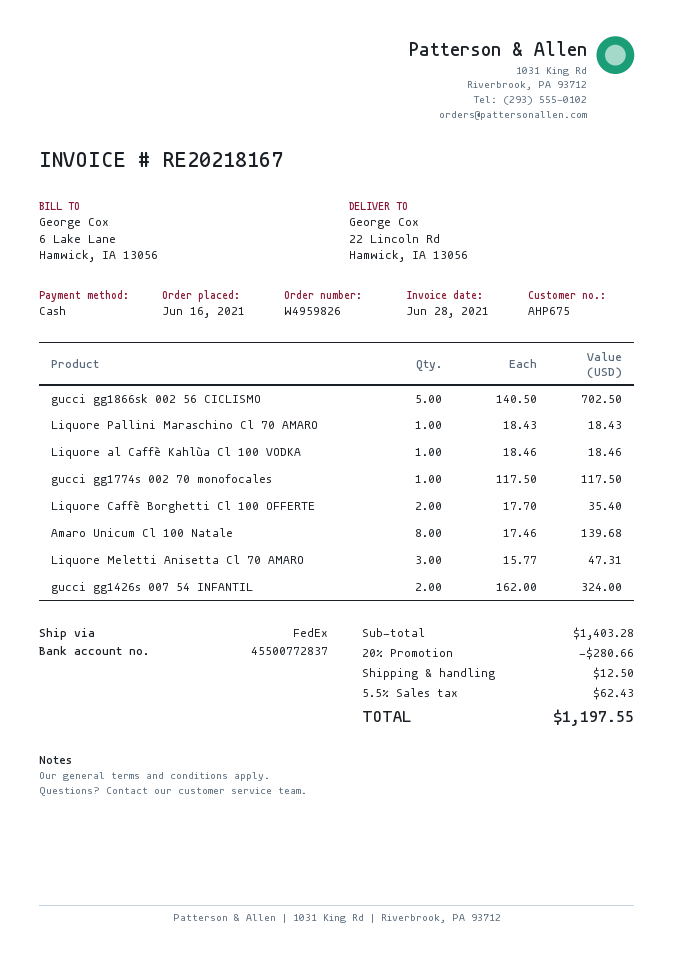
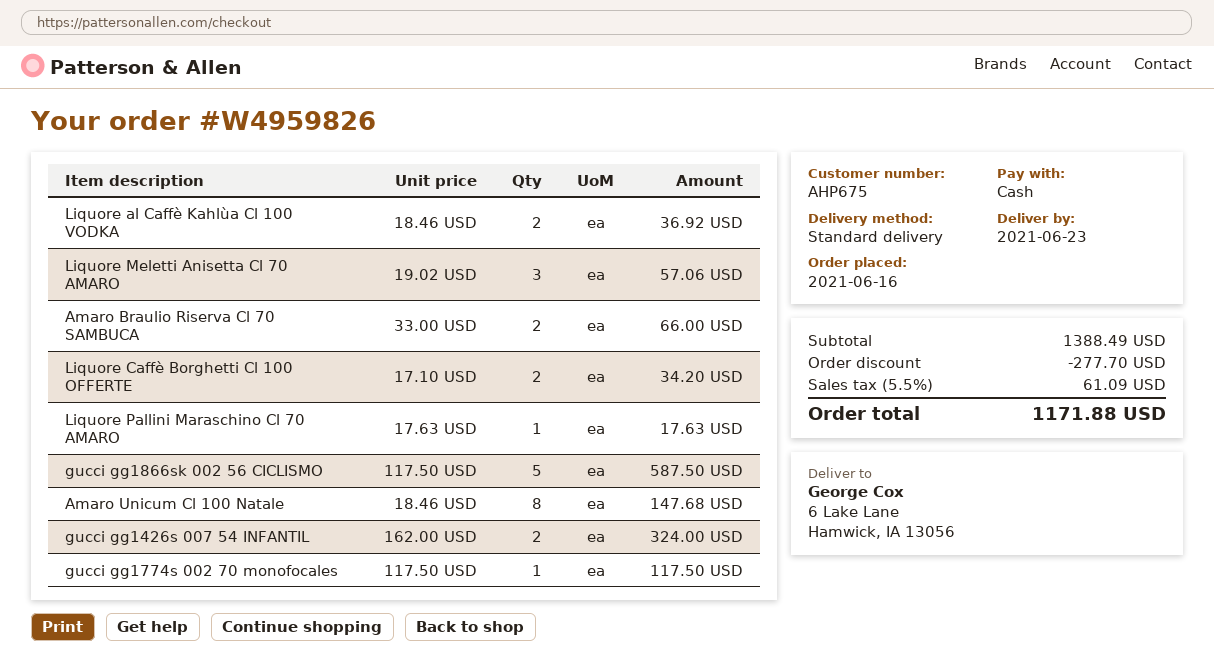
shipping method: FedEx -> standard
ship to: 22 Lincoln Rd, Hamwick, IA 13056 -> 6 Lake Lane, Hamwick, IA 13056
gucci gg1866sk 002 56 CICLISMO: 5 x 140.50 = 702.50 -> 5 x 117.50 = 587.50
Liquore Pallini Maraschino Cl 70 AMARO: 1 x 18.43 = 18.43 -> 1 x 17.63 = 17.63
Liquore al Caffè Kahlùa Cl 100 VODKA: 1 x 18.46 = 18.46 -> 2 x 18.46 = 36.92
Liquore Caffè Borghetti Cl 100 OFFERTE: 2 x 17.70 = 35.40 -> 2 x 17.10 = 34.20
Amaro Unicum Cl 100 Natale: 8 x 17.46 = 139.68 -> 8 x 18.46 = 147.68
Liquore Meletti Anisetta Cl 70 AMARO: 3 x 15.77 = 47.31 -> 3 x 19.02 = 57.06
Amaro Braulio Riserva Cl 70 SAMBUCA: none -> 2 x 33.00 = 66.00
subtotal: 1403.28 -> 1388.49
discount: 280.66 -> 277.70
shipping: 12.50 -> none
tax: 5.5% = 62.43 -> 5.5% = 61.09
total: 1197.55 -> 1171.88

